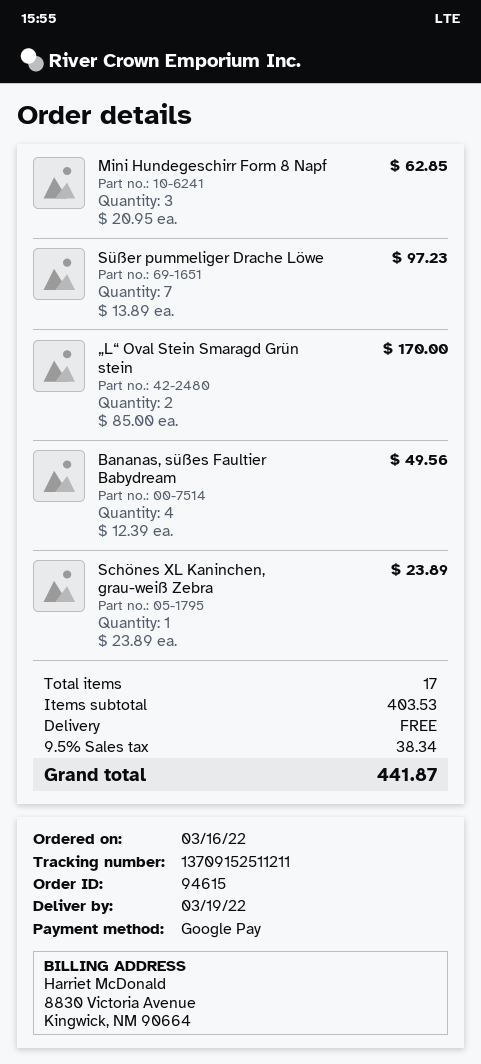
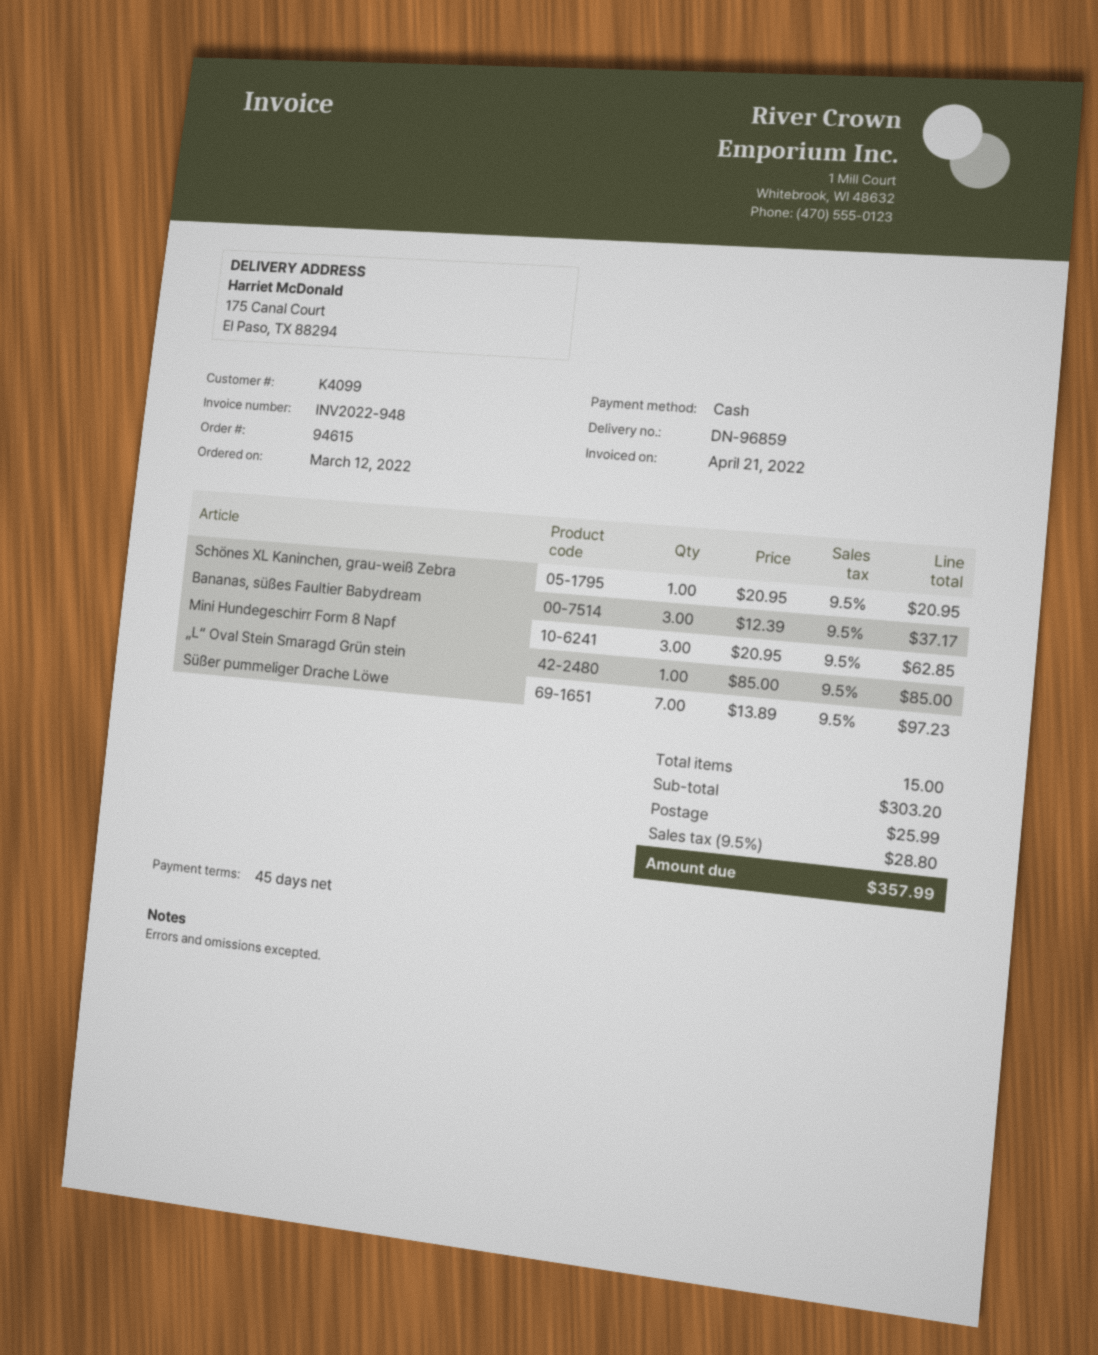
order date: 2022-03-16 -> 2022-03-12
payment method: Google Pay -> cash
„L“ Oval Stein Smaragd Grün stein: 2 x 85.00 = 170.00 -> 1 x 85.00 = 85.00
Bananas, süßes Faultier Babydream: 4 x 12.39 = 49.56 -> 3 x 12.39 = 37.17
Schönes XL Kaninchen, grau-weiß Zebra: 1 x 23.89 = 23.89 -> 1 x 20.95 = 20.95
total quantity: 17 -> 15
subtotal: 403.53 -> 303.20
shipping: 0.00 -> 25.99
tax: 9.5% = 38.34 -> 9.5% = 28.80
total: 441.87 -> 357.99

